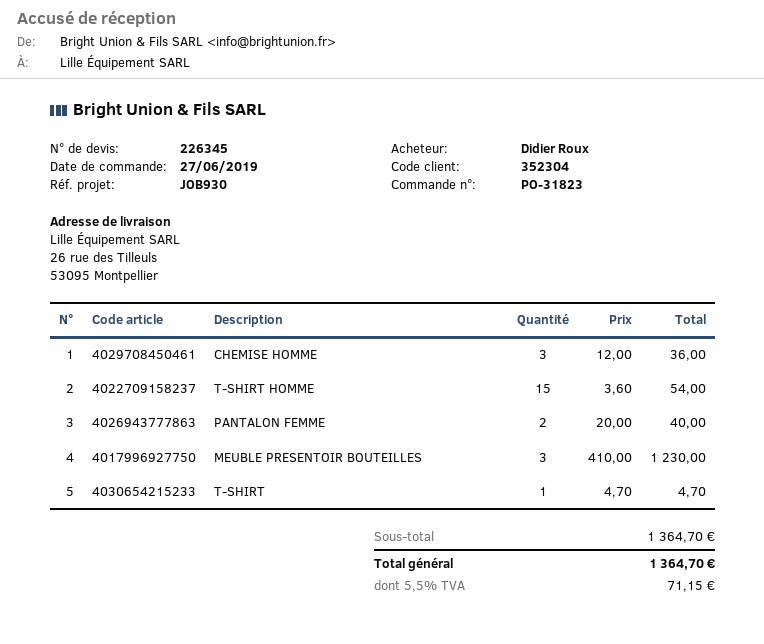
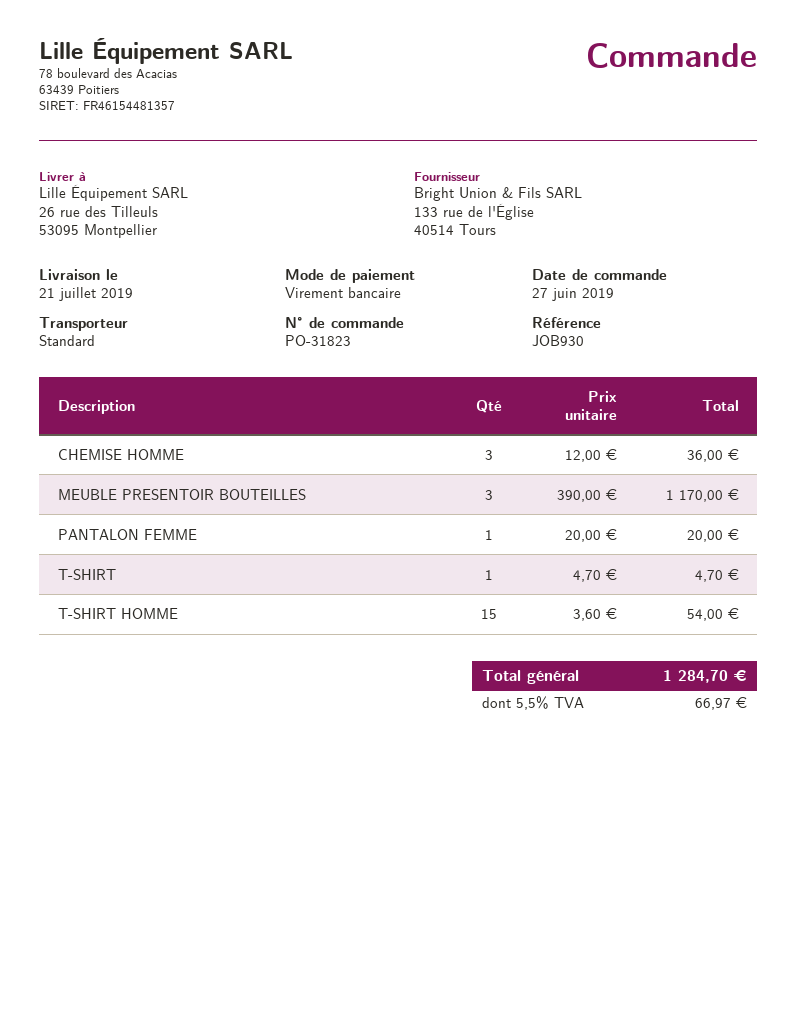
PANTALON FEMME: 2 x 20.00 = 40.00 -> 1 x 20.00 = 20.00
MEUBLE PRESENTOIR BOUTEILLES: 3 x 410.00 = 1230.00 -> 3 x 390.00 = 1170.00
tax: 5.5% = 71.15 -> 5.5% = 66.97
total: 1364.70 -> 1284.70

